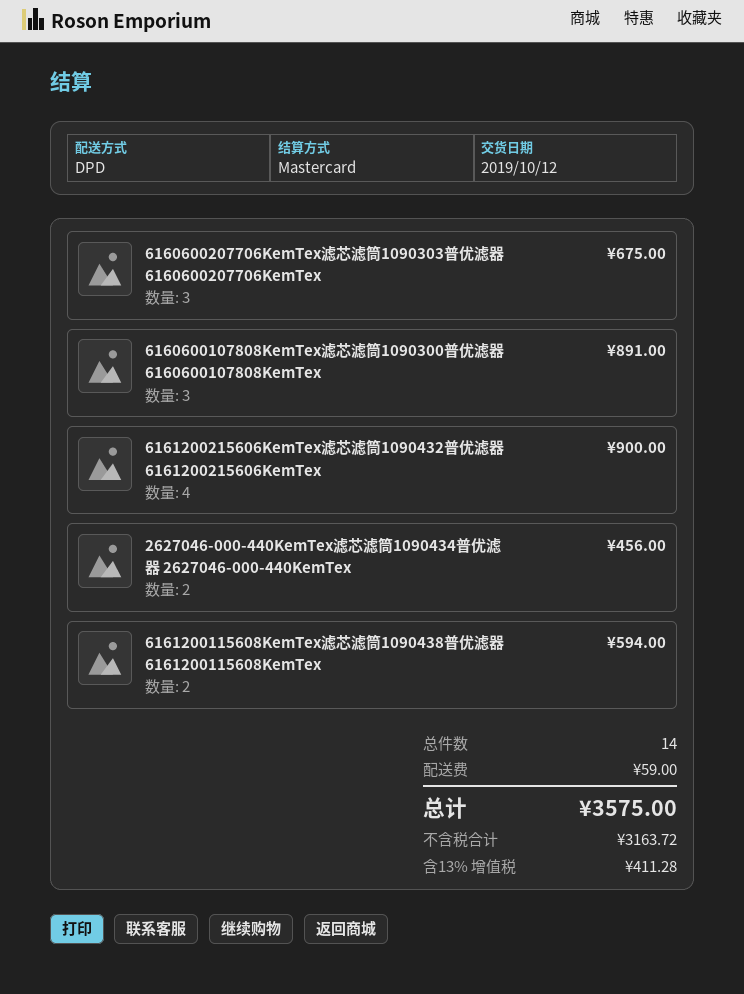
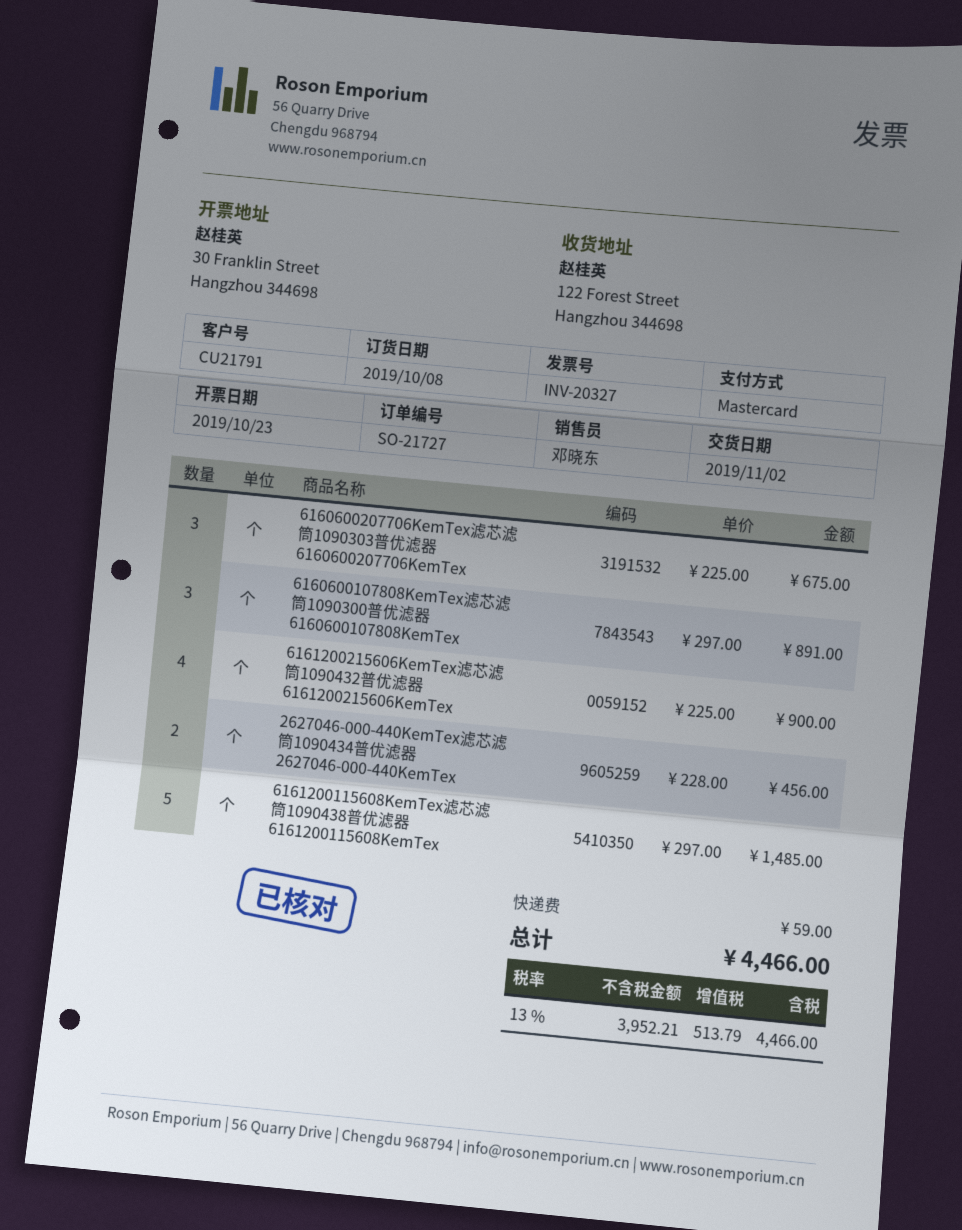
delivery date: 2019-10-12 -> 2019-11-02
6161200115608KemTex滤芯滤筒1090438普优滤器 6161200115608KemTex: 2 for 594.00 -> 5 for 1485.00
net: 3163.72 -> 3952.21
tax: 13% = 411.28 -> 13% = 513.79
total: 3575.00 -> 4466.00

